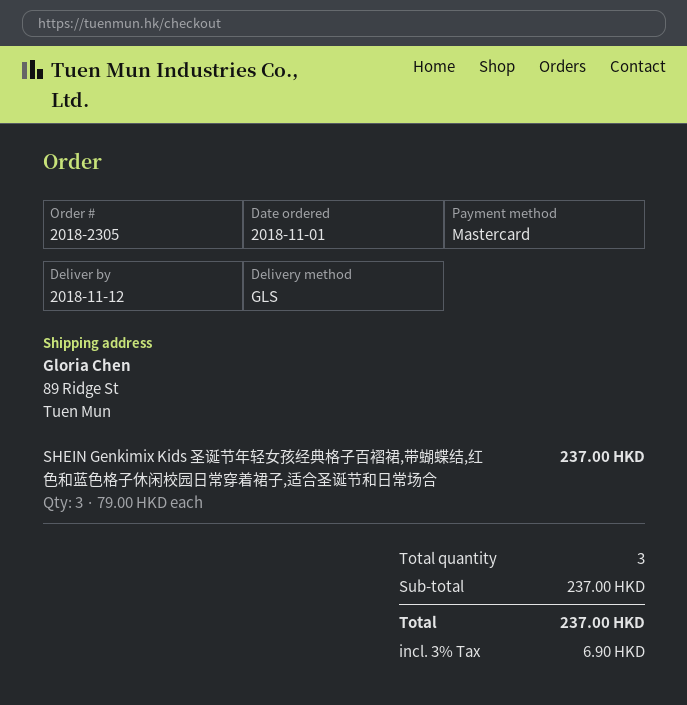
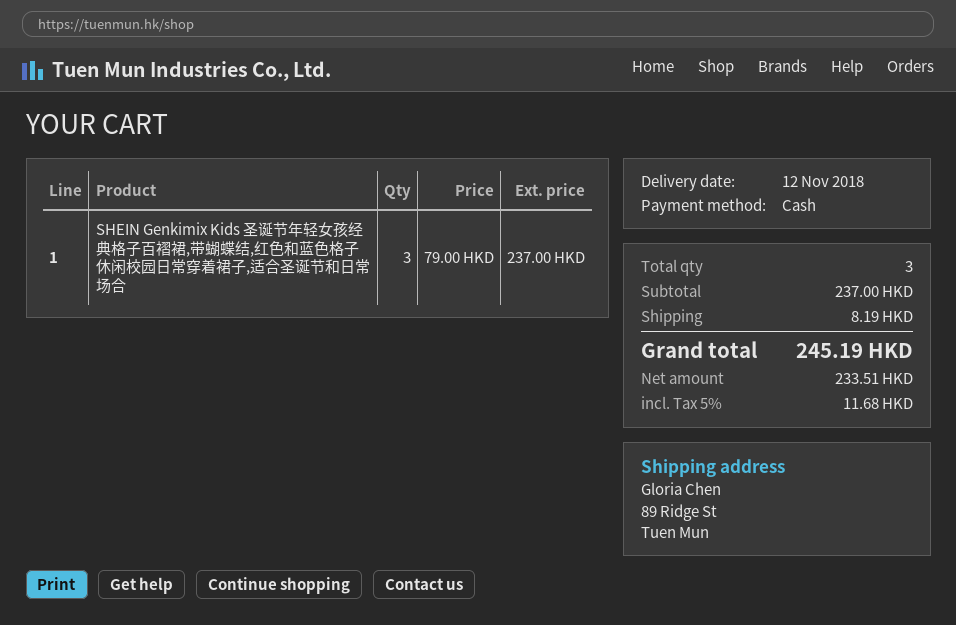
payment method: Mastercard -> cash
shipping: none -> 8.19
tax: 3% = 6.90 -> 5% = 11.68
total: 237.00 -> 245.19

